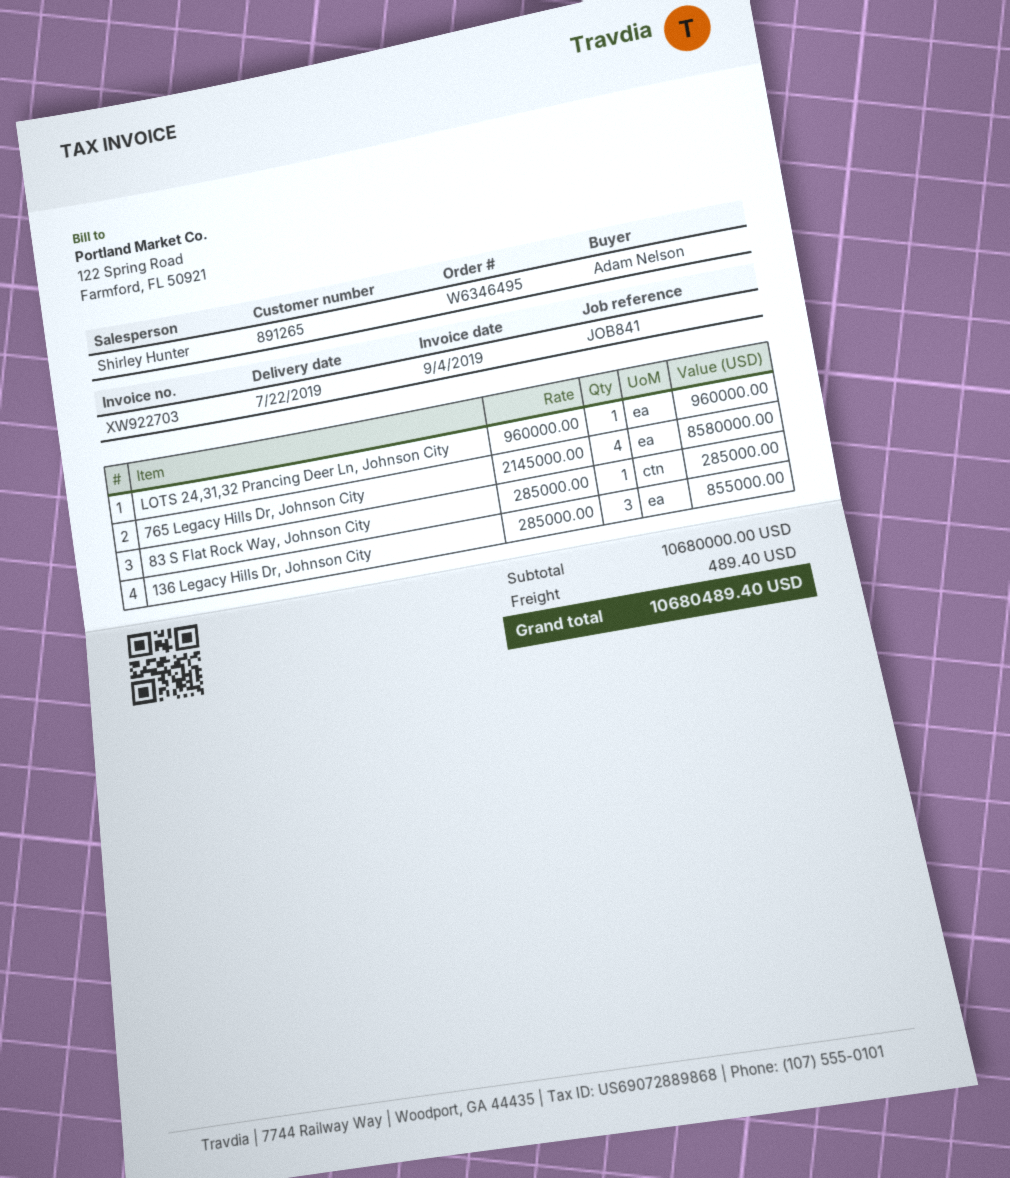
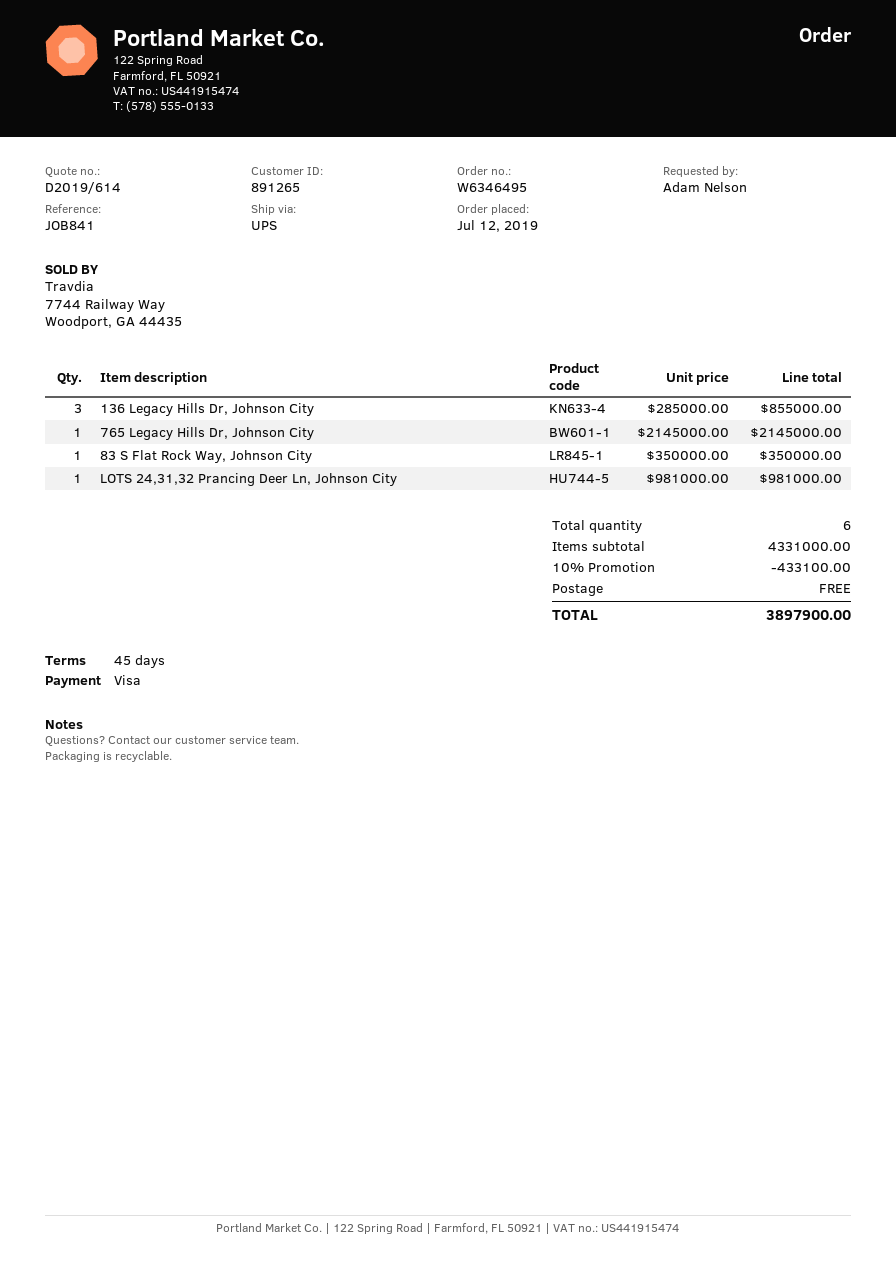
LOTS 24,31,32 Prancing Deer Ln, Johnson City: 1 x 960000.00 = 960000.00 -> 1 x 981000.00 = 981000.00
765 Legacy Hills Dr, Johnson City: 4 x 2145000.00 = 8580000.00 -> 1 x 2145000.00 = 2145000.00
83 S Flat Rock Way, Johnson City: 1 x 285000.00 = 285000.00 -> 1 x 350000.00 = 350000.00
subtotal: 10680000.00 -> 4331000.00
discount: none -> 10% = 433100.00
shipping: 489.40 -> 0.00
total: 10680489.40 -> 3897900.00

